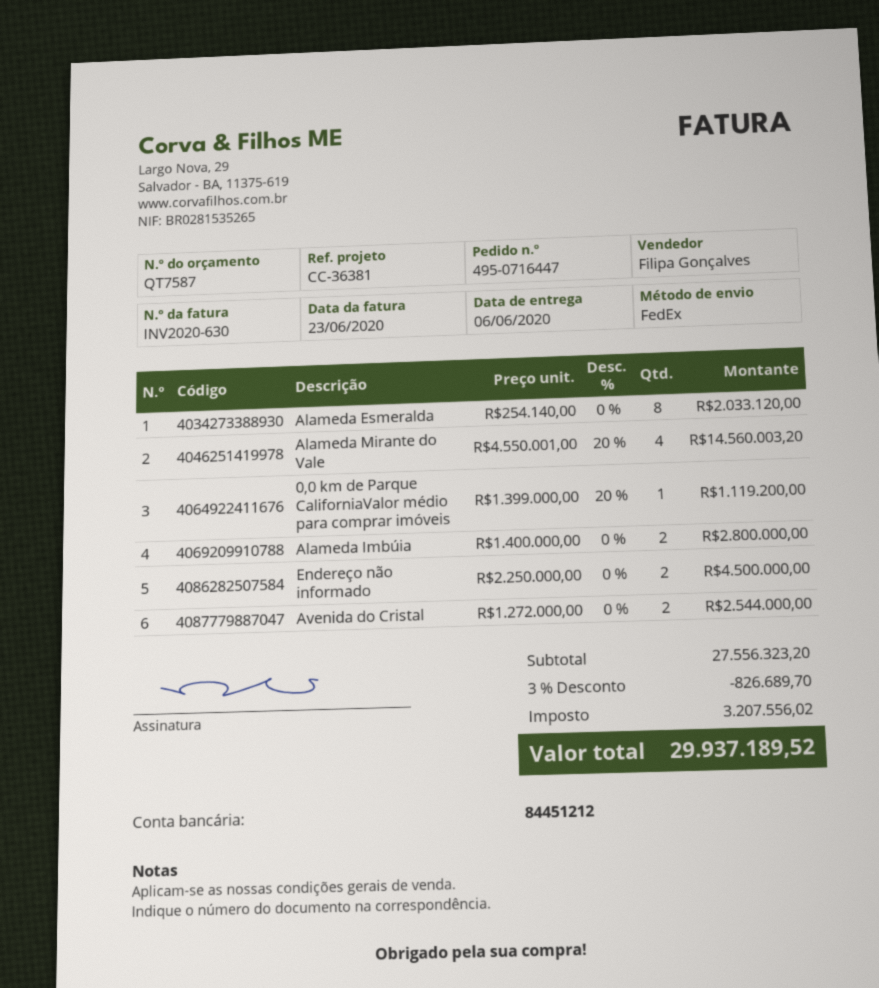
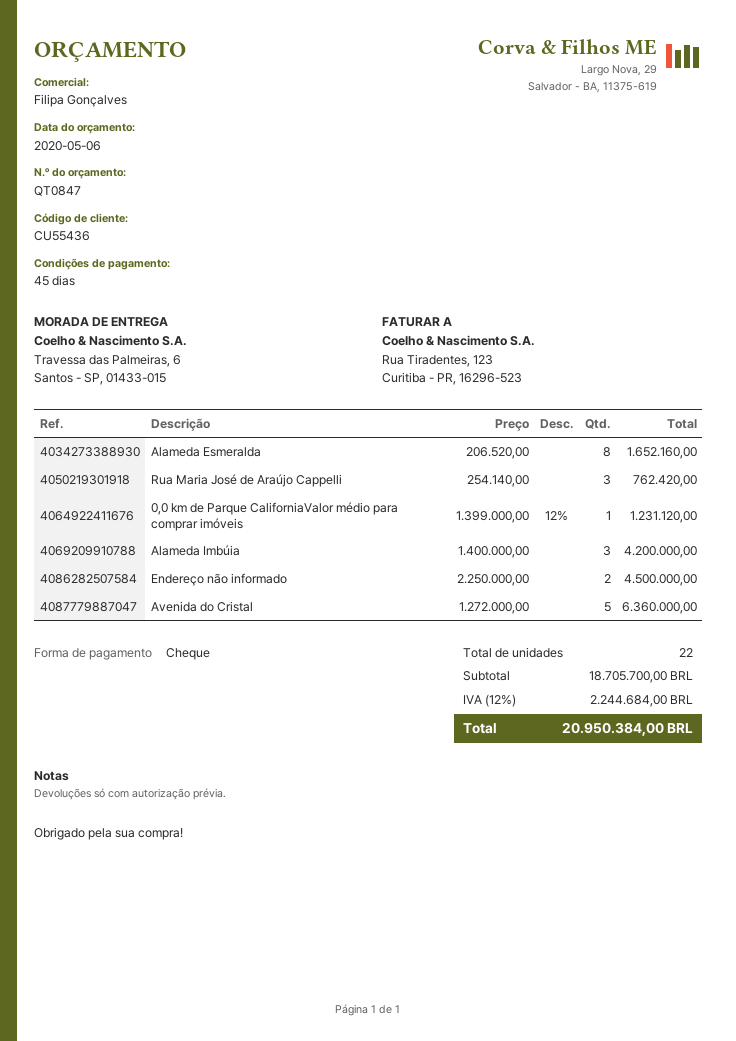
quote number: QT7587 -> QT0847
Alameda Esmeralda: 8 x 254140.00 = 2033120.00 -> 8 x 206520.00 = 1652160.00
Alameda Mirante do Vale: 4 x 4550001.00 - 20% = 14560003.20 -> none
0,0 km de Parque CaliforniaValor médio para comprar imóveis: 1 x 1399000.00 - 20% = 1119200.00 -> 1 x 1399000.00 - 12% = 1231120.00
Alameda Imbúia: 2 x 1400000.00 = 2800000.00 -> 3 x 1400000.00 = 4200000.00
Avenida do Cristal: 2 x 1272000.00 = 2544000.00 -> 5 x 1272000.00 = 6360000.00
Rua Maria José de Araújo Cappelli: none -> 3 x 254140.00 = 762420.00
subtotal: 27556323.20 -> 18705700.00
discount: 3% = 826689.70 -> none
tax: 3207556.02 -> 2244684.00
total: 29937189.52 -> 20950384.00

